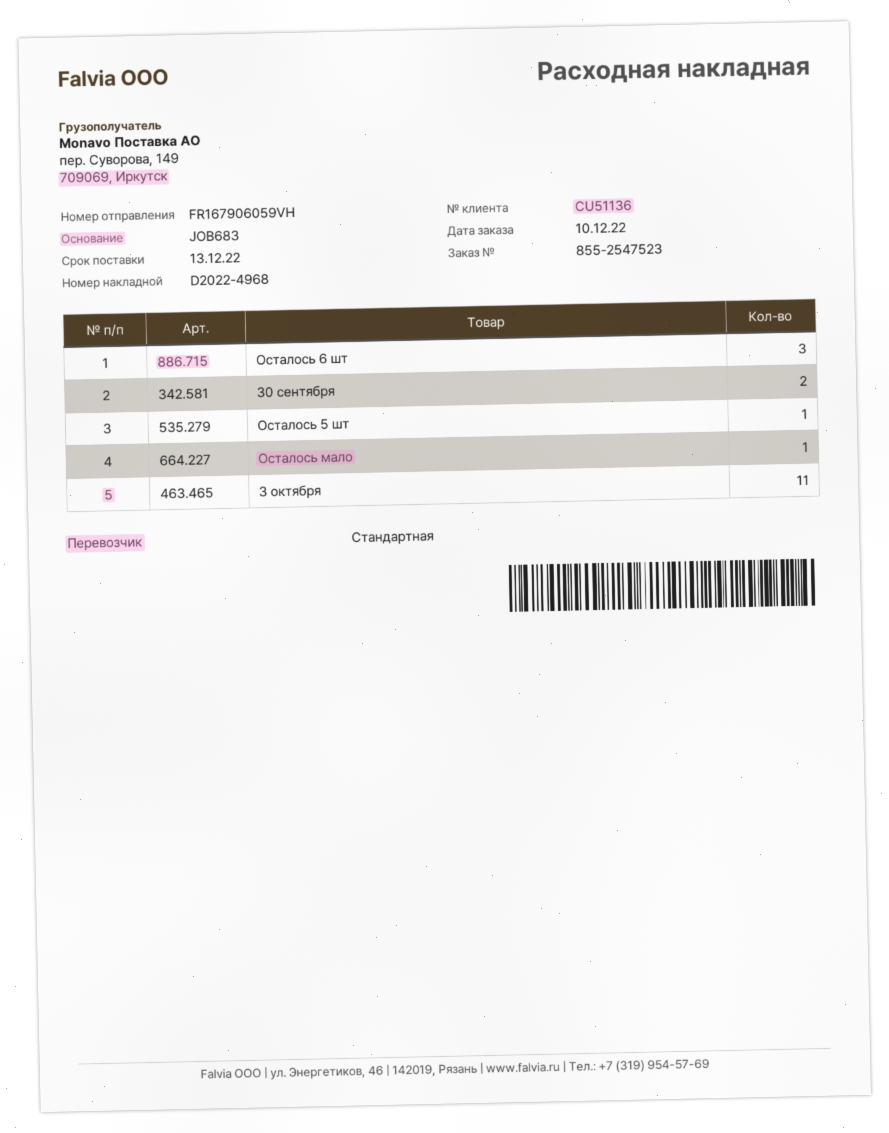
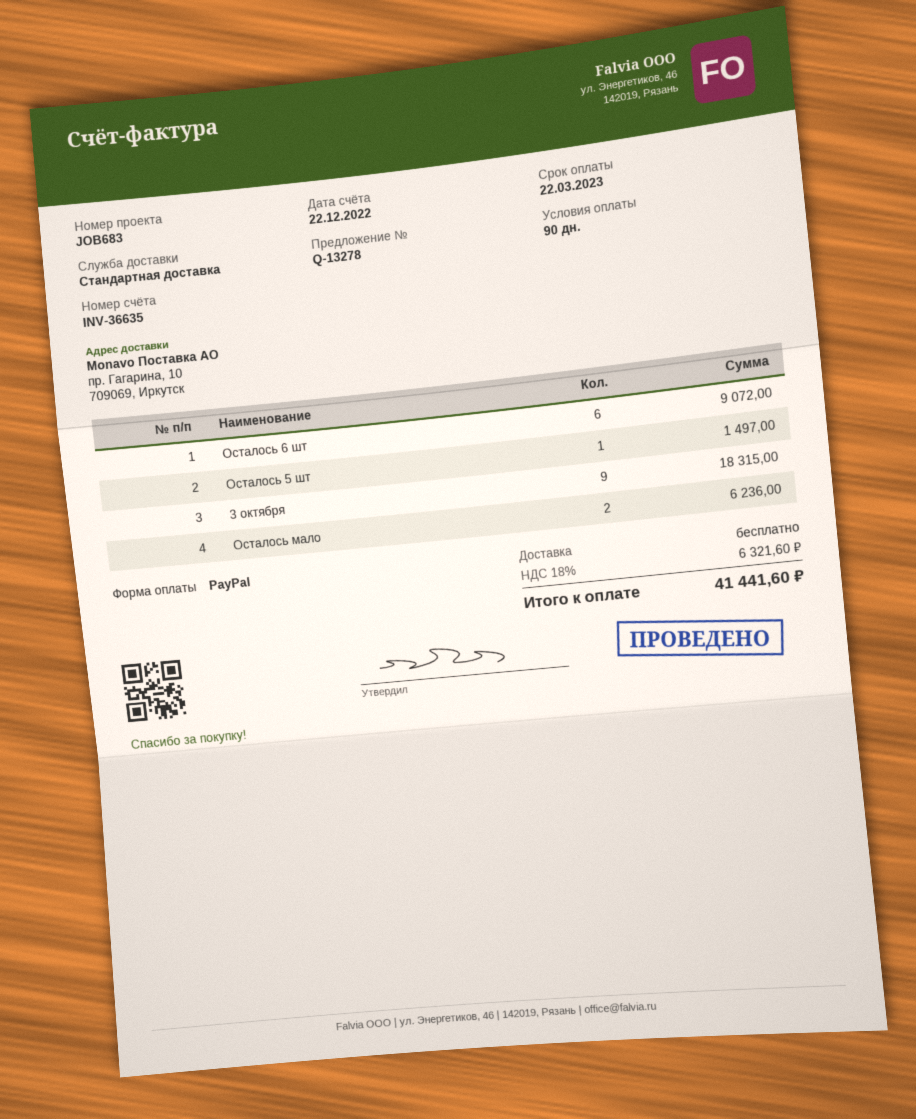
ship to: пер. Суворова, 149, 709069, Иркутск -> пр. Гагарина, 10, 709069, Иркутск
Осталось 6 шт: 3 -> 6
30 сентября: 2 -> none
Осталось мало: 1 -> 2
3 октября: 11 -> 9

